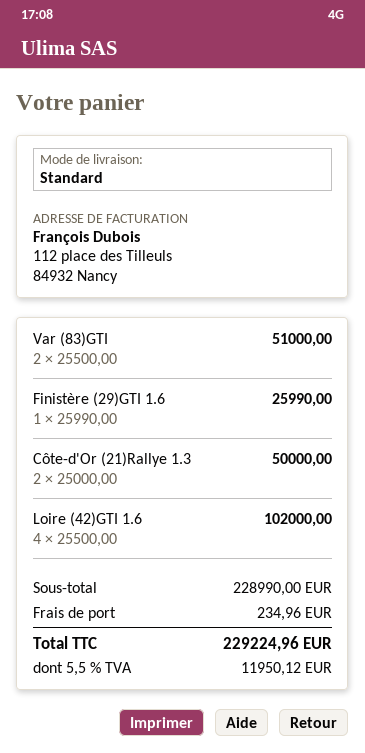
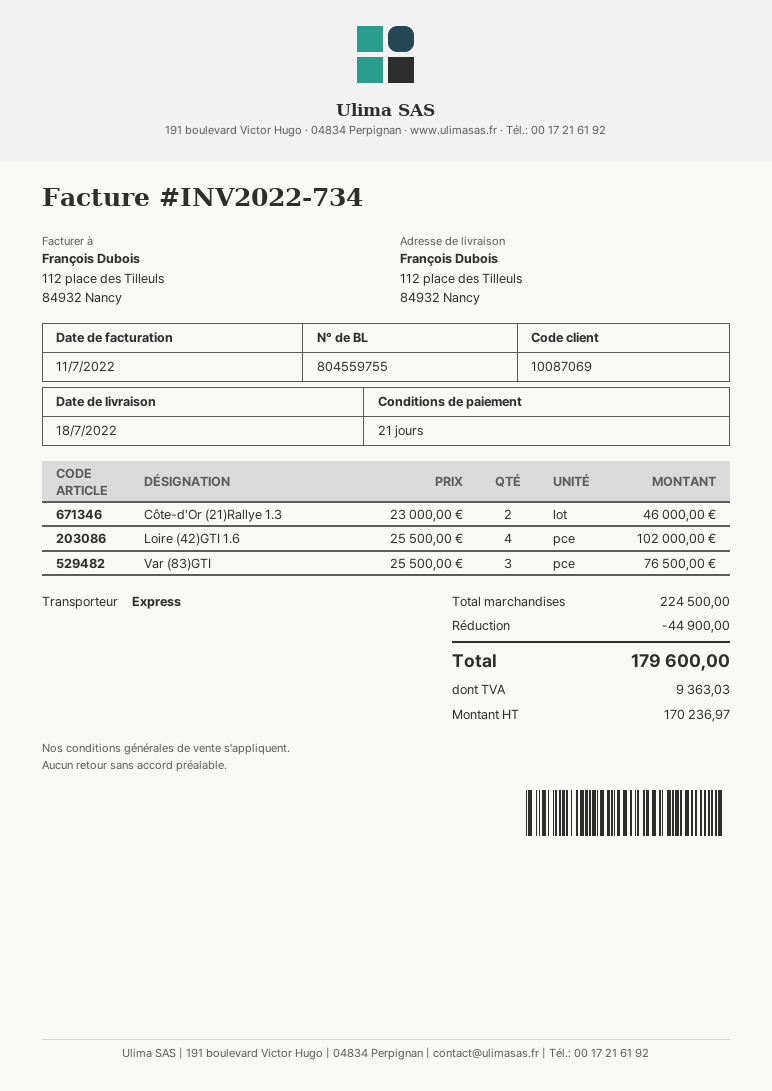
shipping method: standard -> express
Var (83)GTI: 2 x 25500.00 = 51000.00 -> 3 x 25500.00 = 76500.00
Finistère (29)GTI 1.6: 1 x 25990.00 = 25990.00 -> none
Côte-d'Or (21)Rallye 1.3: 2 x 25000.00 = 50000.00 -> 2 x 23000.00 = 46000.00
subtotal: 228990.00 -> 224500.00
discount: none -> 44900.00
shipping: 234.96 -> none
tax: 11950.12 -> 9363.03
total: 229224.96 -> 179600.00

